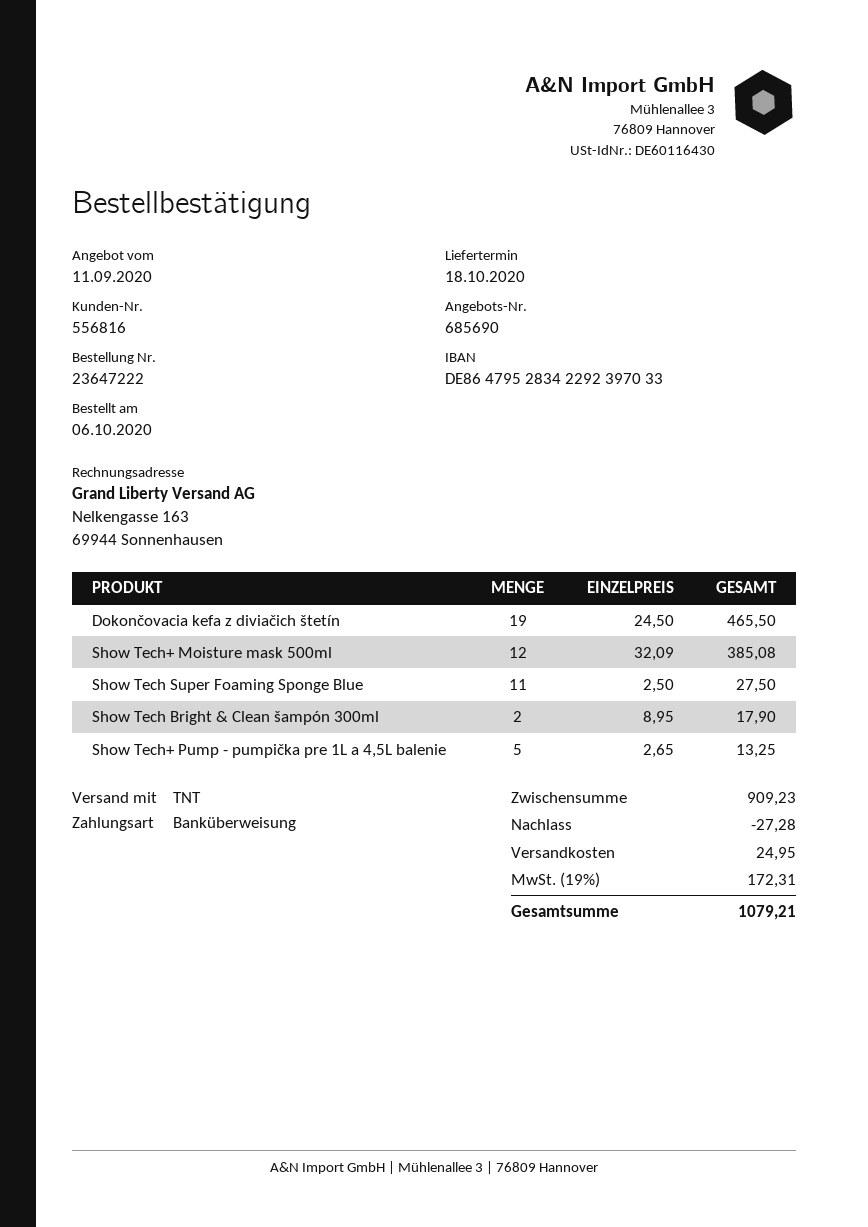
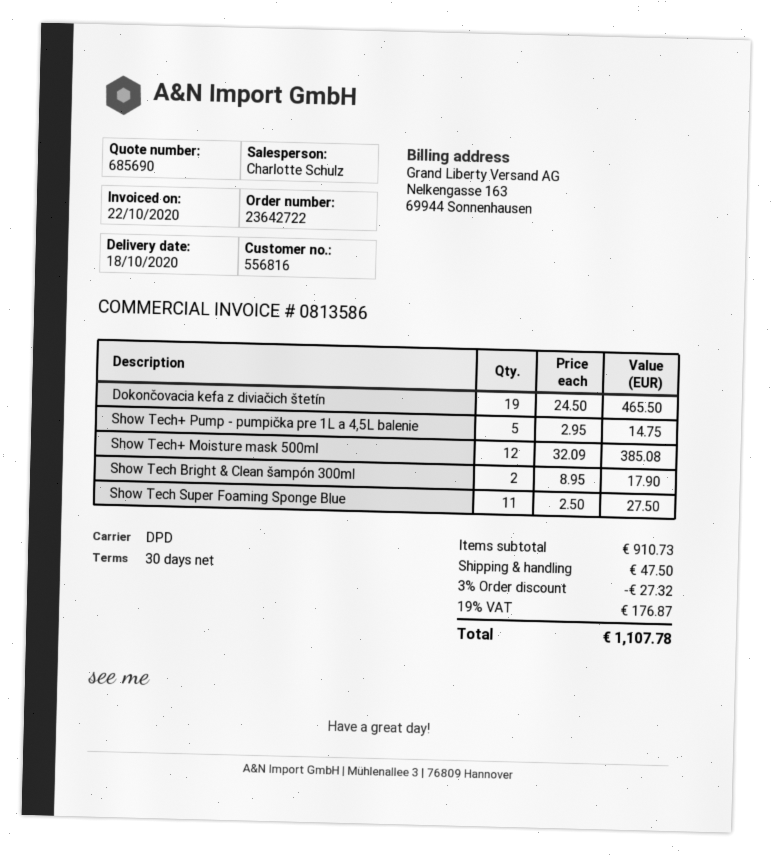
order number: 23647222 -> 23642722
shipping method: TNT -> DPD
Show Tech+ Pump - pumpička pre 1L a 4,5L balenie: 5 x 2.65 = 13.25 -> 5 x 2.95 = 14.75
subtotal: 909.23 -> 910.73
discount: 27.28 -> 27.32
shipping: 24.95 -> 47.50
tax: 19% = 172.31 -> 19% = 176.87
total: 1079.21 -> 1107.78

